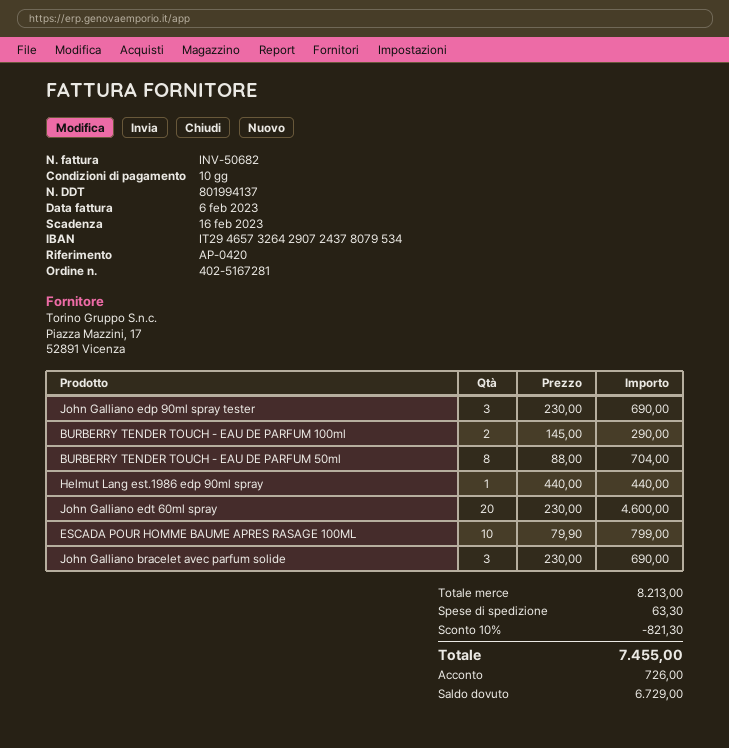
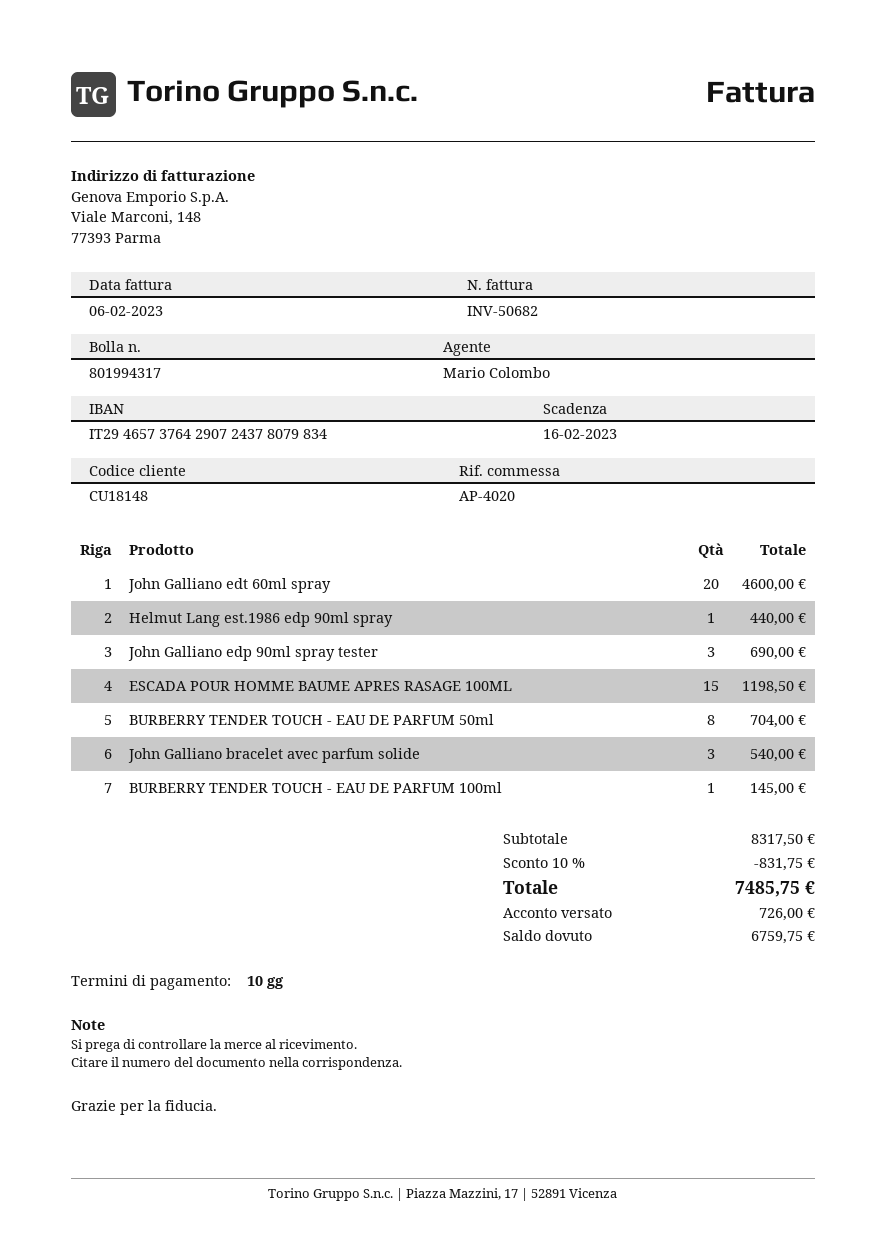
delivery note number: 801994137 -> 801994317
reference: AP-0420 -> AP-4020
bank account: IT2946573264290724378079534 -> IT2946573764290724378079834
BURBERRY TENDER TOUCH - EAU DE PARFUM 100ml: 2 for 290.00 -> 1 for 145.00
ESCADA POUR HOMME BAUME APRES RASAGE 100ML: 10 for 799.00 -> 15 for 1198.50
John Galliano bracelet avec parfum solide: 3 for 690.00 -> 3 for 540.00
subtotal: 8213.00 -> 8317.50
discount: 10% = 821.30 -> 10% = 831.75
shipping: 63.30 -> none
total: 7455.00 -> 7485.75
balance: 6729.00 -> 6759.75

